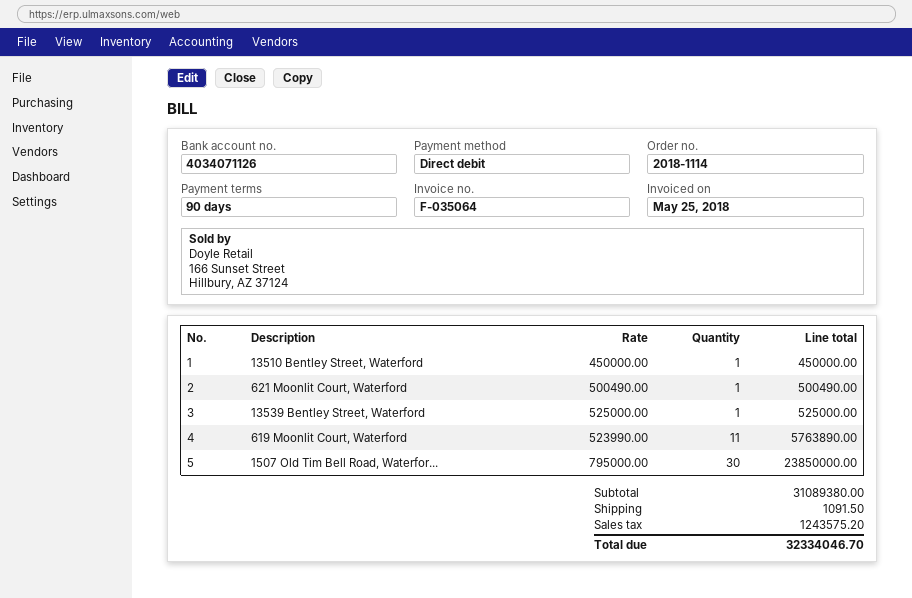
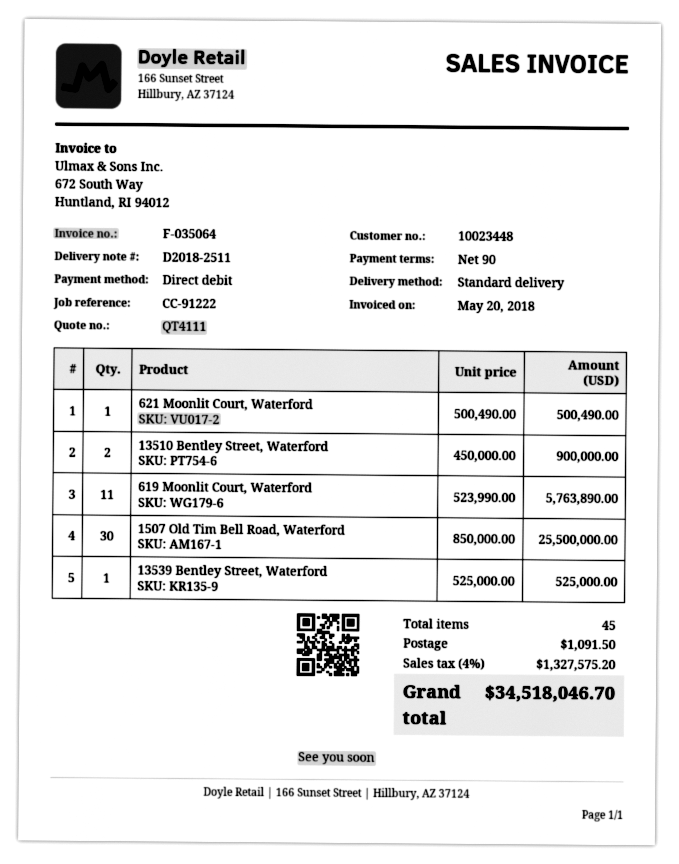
invoice date: 2018-05-25 -> 2018-05-20
13510 Bentley Street, Waterford: 1 x 450000.00 = 450000.00 -> 2 x 450000.00 = 900000.00
1507 Old Tim Bell Road, Waterfor...: 30 x 795000.00 = 23850000.00 -> 30 x 850000.00 = 25500000.00
tax: 1243575.20 -> 1327575.20
total: 32334046.70 -> 34518046.70

